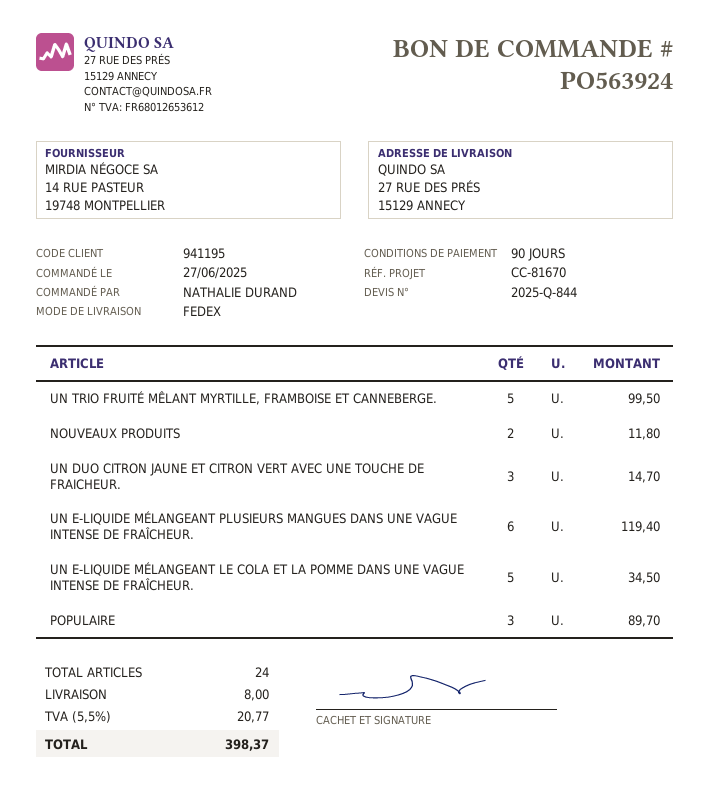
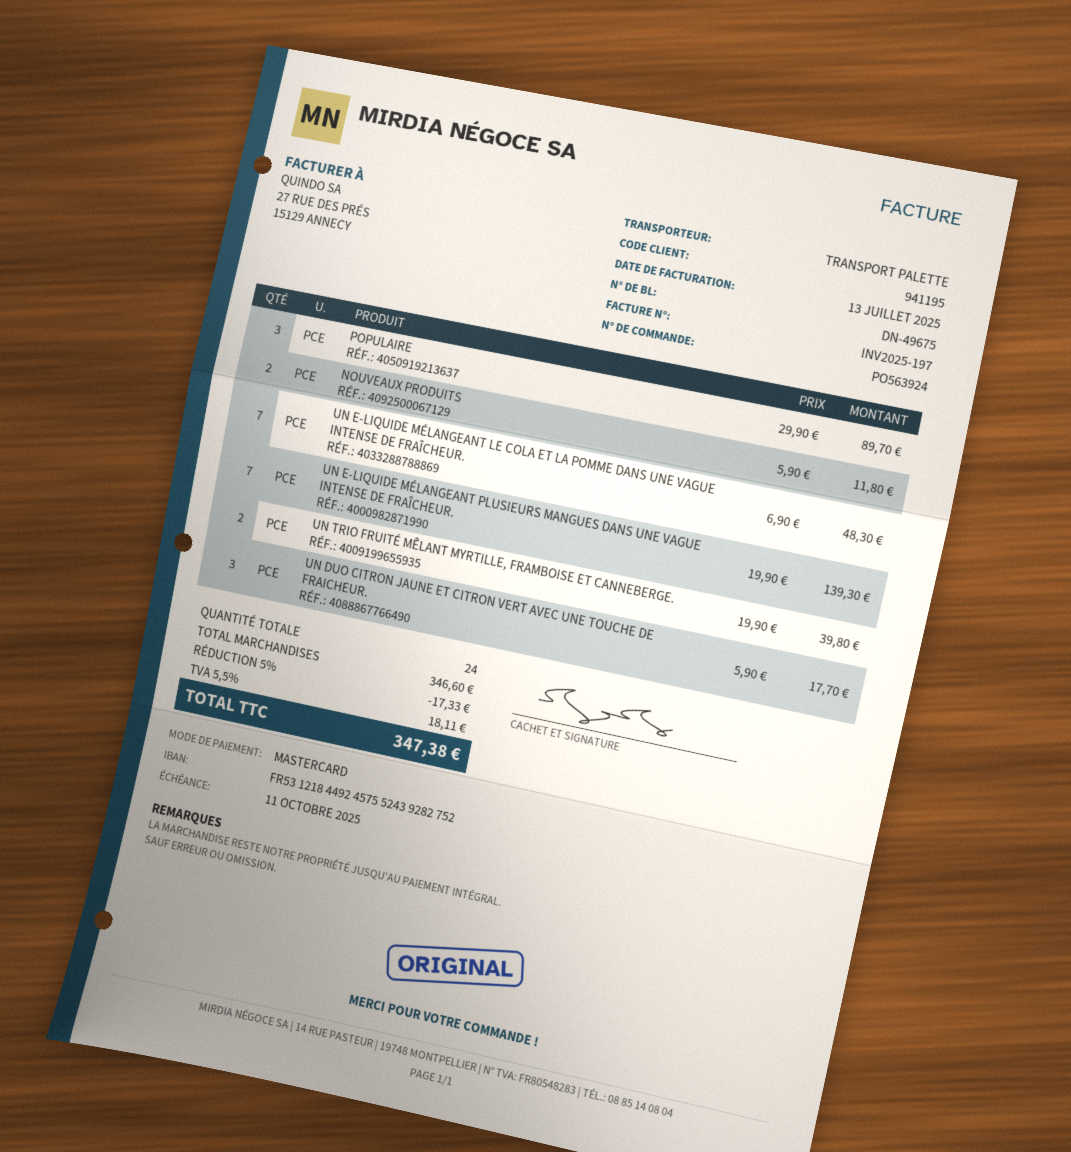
shipping method: FedEx -> pallet freight
UN TRIO FRUITÉ MÊLANT MYRTILLE, FRAMBOISE ET CANNEBERGE.: 5 for 99.50 -> 2 for 39.80
UN DUO CITRON JAUNE ET CITRON VERT AVEC UNE TOUCHE DE FRAICHEUR.: 3 for 14.70 -> 3 for 17.70
UN E-LIQUIDE MÉLANGEANT PLUSIEURS MANGUES DANS UNE VAGUE INTENSE DE FRAÎCHEUR.: 6 for 119.40 -> 7 for 139.30
UN E-LIQUIDE MÉLANGEANT LE COLA ET LA POMME DANS UNE VAGUE INTENSE DE FRAÎCHEUR.: 5 for 34.50 -> 7 for 48.30
discount: none -> 5% = 17.33
shipping: 8.00 -> none
tax: 5.5% = 20.77 -> 5.5% = 18.11
total: 398.37 -> 347.38

